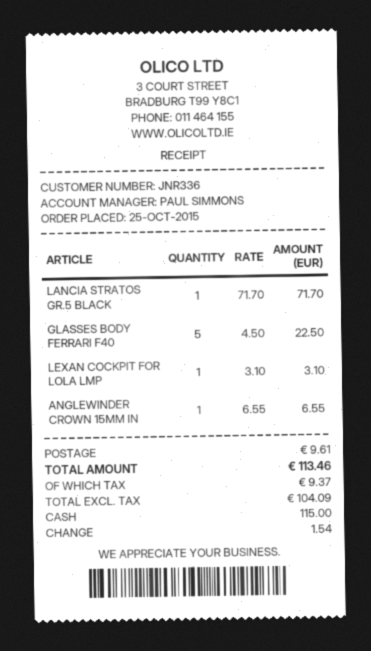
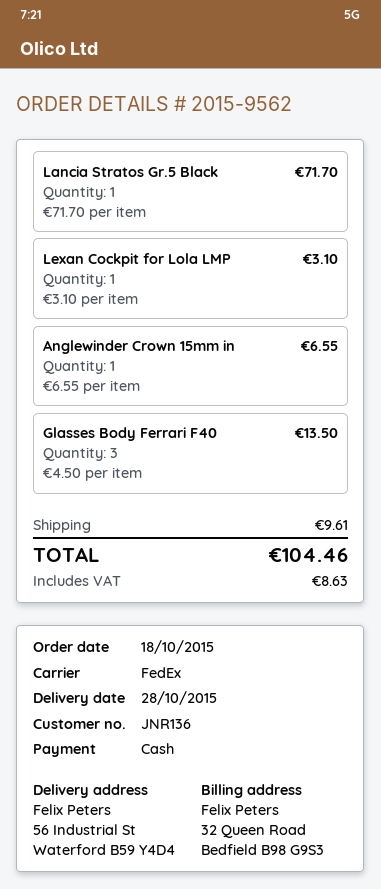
order date: 2015-10-25 -> 2015-10-18
customer number: JNR336 -> JNR136
GLASSES BODY FERRARI F40: 5 x 4.50 = 22.50 -> 3 x 4.50 = 13.50
tax: 9.37 -> 8.63
total: 113.46 -> 104.46

